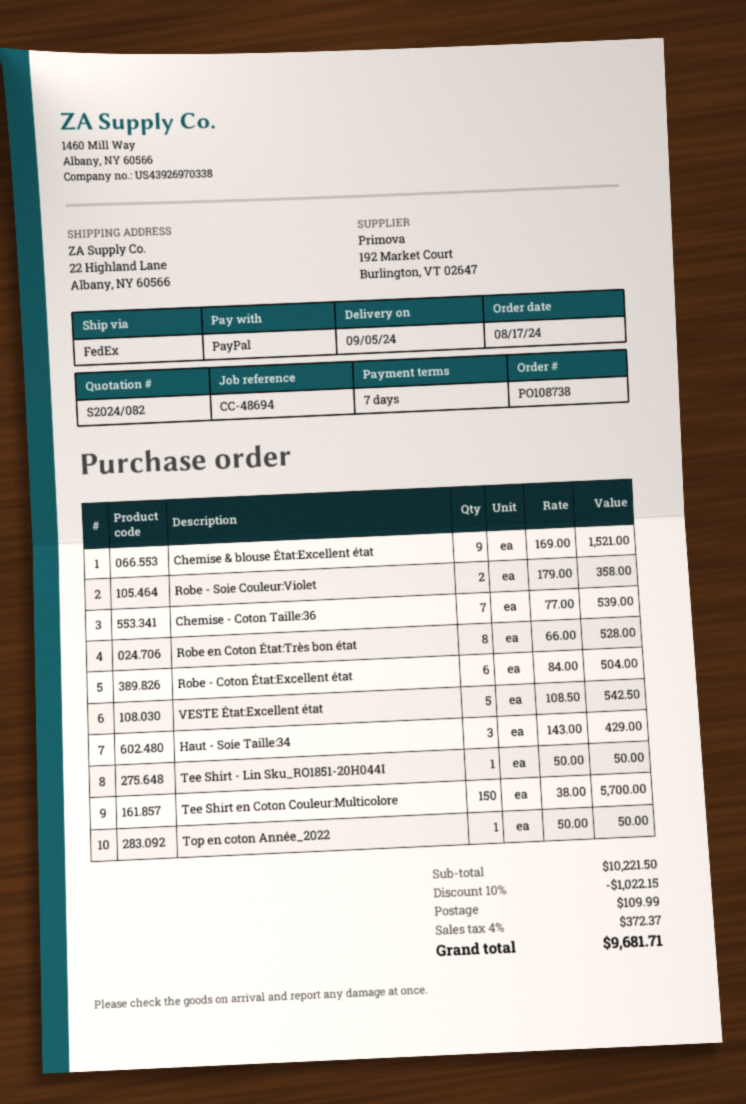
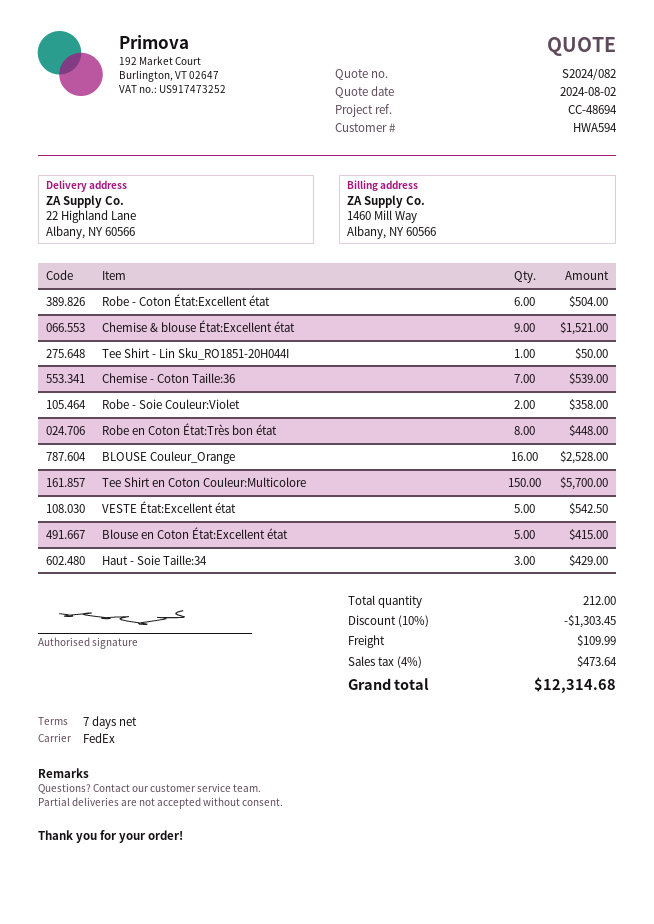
Robe en Coton État:Très bon état: 8 for 528.00 -> 8 for 448.00
Top en coton Année_2022: 1 for 50.00 -> none
BLOUSE Couleur_Orange: none -> 16 for 2528.00
Blouse en Coton État:Excellent état: none -> 5 for 415.00
discount: 10% = 1022.15 -> 10% = 1303.45
tax: 4% = 372.37 -> 4% = 473.64
total: 9681.71 -> 12314.68

